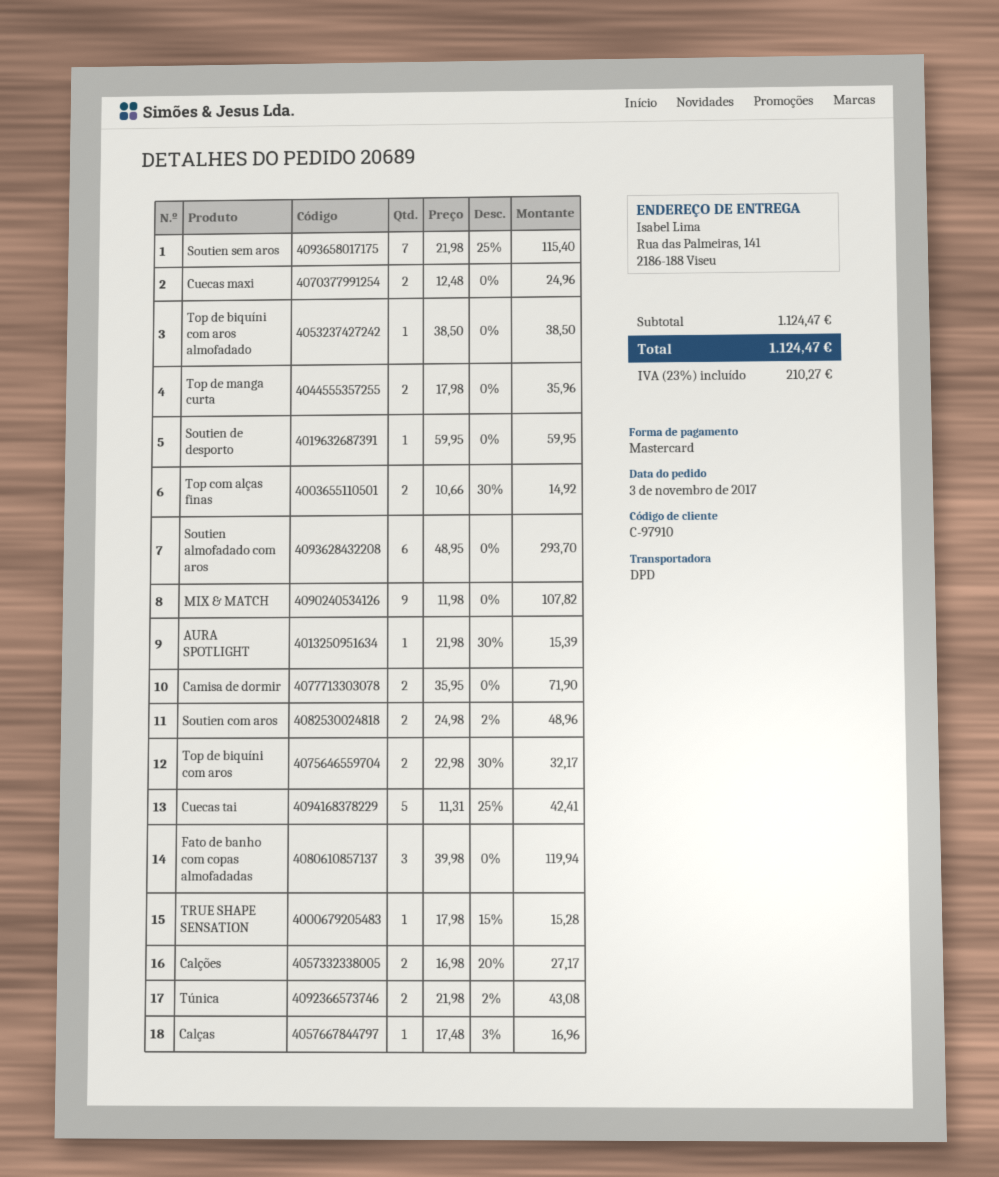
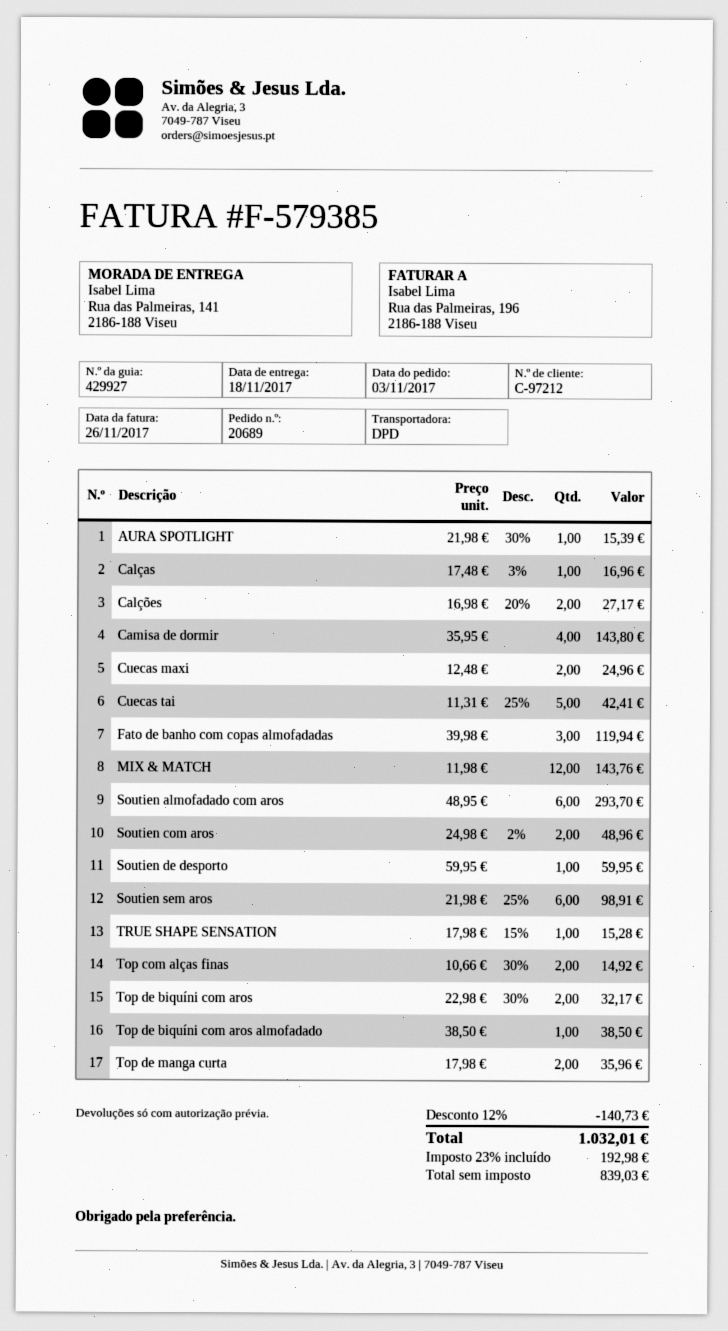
customer number: C-97910 -> C-97212
Soutien sem aros: 7 x 21.98 - 25% = 115.40 -> 6 x 21.98 - 25% = 98.91
MIX & MATCH: 9 x 11.98 = 107.82 -> 12 x 11.98 = 143.76
Camisa de dormir: 2 x 35.95 = 71.90 -> 4 x 35.95 = 143.80
Túnica: 2 x 21.98 - 2% = 43.08 -> none
discount: none -> 12% = 140.73
tax: 23% = 210.27 -> 23% = 192.98
total: 1124.47 -> 1032.01

